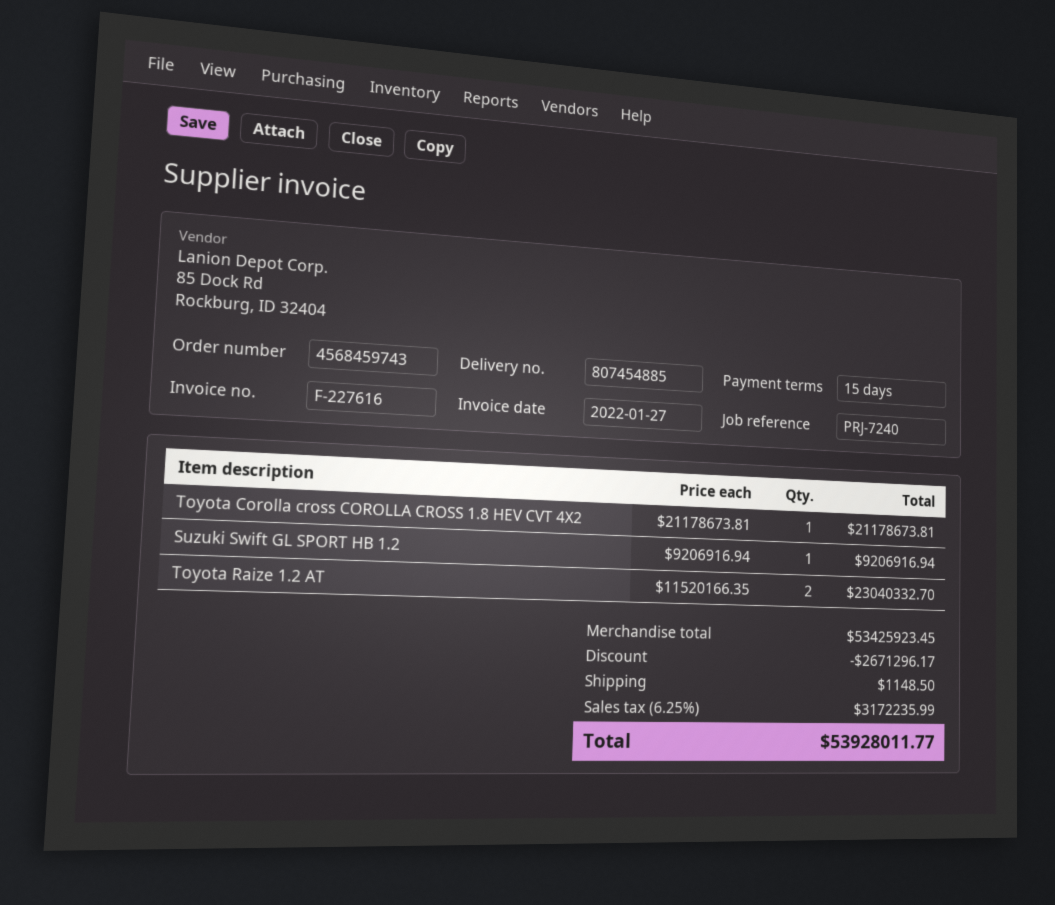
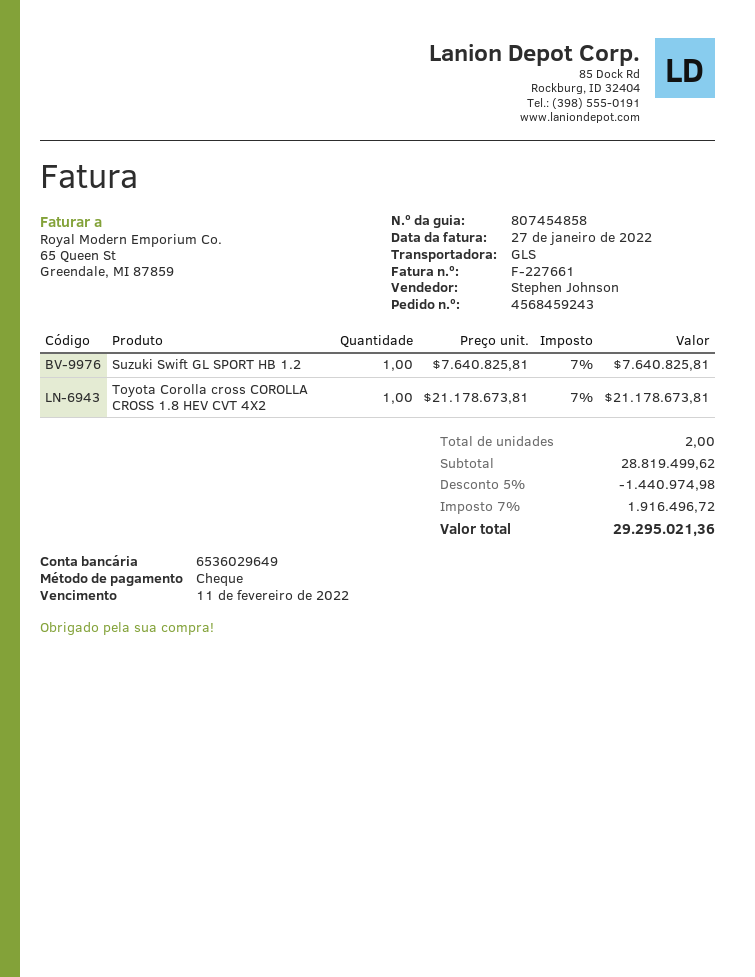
order number: 4568459743 -> 4568459243
delivery note number: 807454885 -> 807454858
invoice number: F-227616 -> F-227661
Suzuki Swift GL SPORT HB 1.2: 1 x 9206916.94 = 9206916.94 -> 1 x 7640825.81 = 7640825.81
Toyota Raize 1.2 AT: 2 x 11520166.35 = 23040332.70 -> none
subtotal: 53425923.45 -> 28819499.62
discount: 2671296.17 -> 1440974.98
shipping: 1148.50 -> none
tax: 6.25% = 3172235.99 -> 7% = 1916496.72
total: 53928011.77 -> 29295021.36

